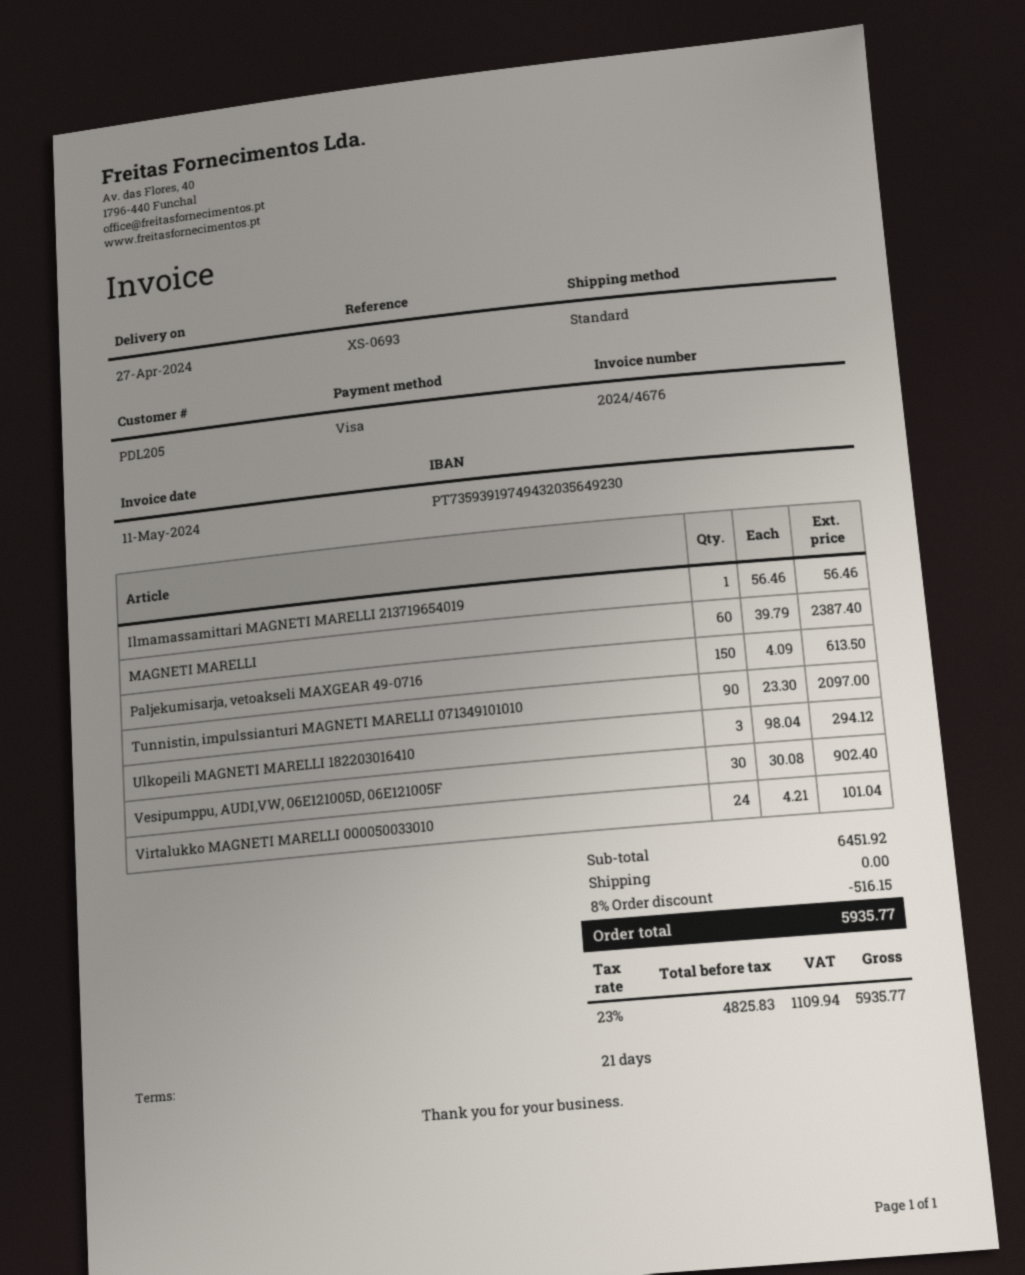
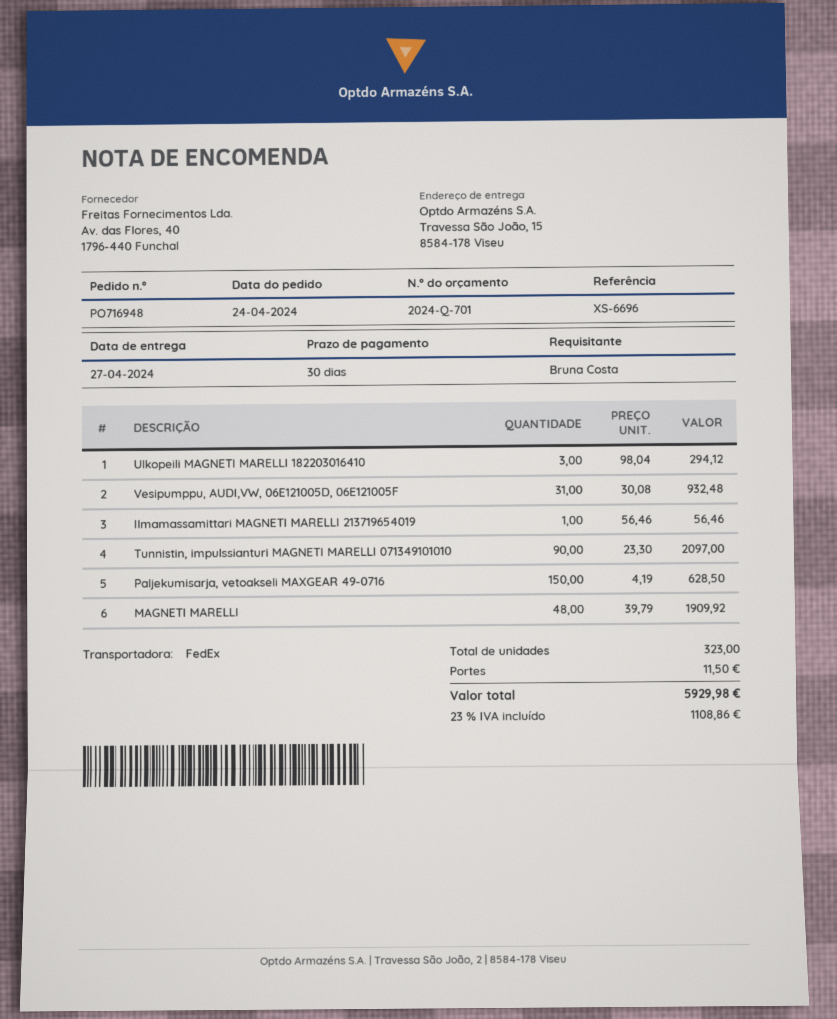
payment terms: 21 days -> 30 days
reference: XS-0693 -> XS-6696
shipping method: standard -> FedEx
MAGNETI MARELLI: 60 x 39.79 = 2387.40 -> 48 x 39.79 = 1909.92
Paljekumisarja, vetoakseli MAXGEAR 49-0716: 150 x 4.09 = 613.50 -> 150 x 4.19 = 628.50
Vesipumppu, AUDI,VW, 06E121005D, 06E121005F: 30 x 30.08 = 902.40 -> 31 x 30.08 = 932.48
Virtalukko MAGNETI MARELLI 000050033010: 24 x 4.21 = 101.04 -> none
discount: 8% = 516.15 -> none
shipping: 0.00 -> 11.50
tax: 23% = 1109.94 -> 23% = 1108.86
total: 5935.77 -> 5929.98

